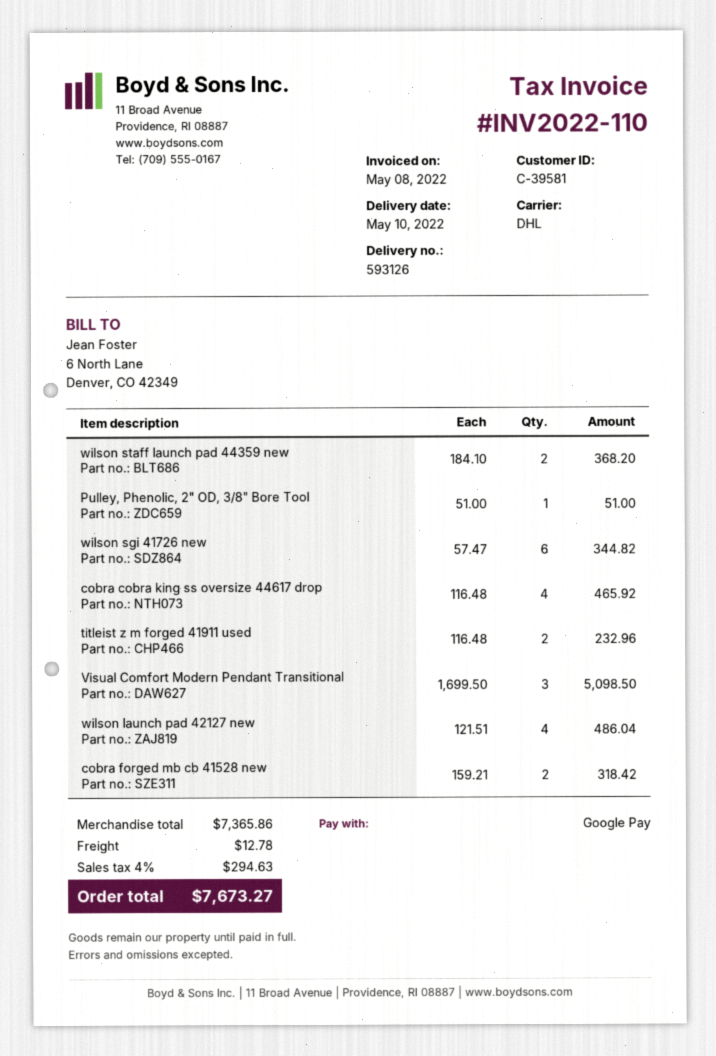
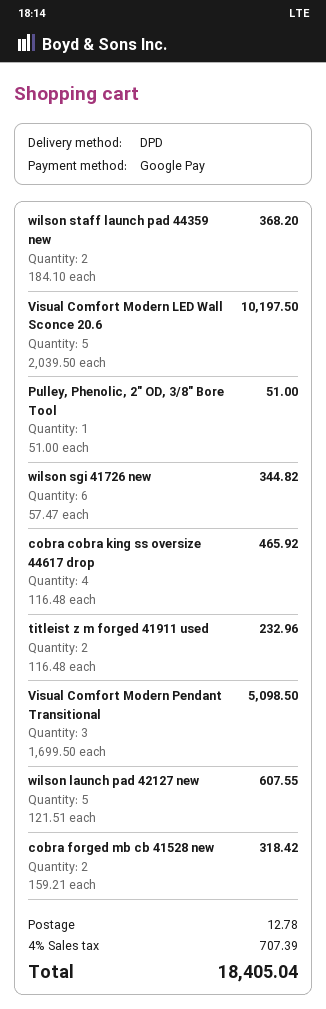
shipping method: DHL -> DPD
wilson launch pad 42127 new: 4 x 121.51 = 486.04 -> 5 x 121.51 = 607.55
Visual Comfort Modern LED Wall Sconce 20.6: none -> 5 x 2039.50 = 10197.50
tax: 4% = 294.63 -> 4% = 707.39
total: 7673.27 -> 18405.04

